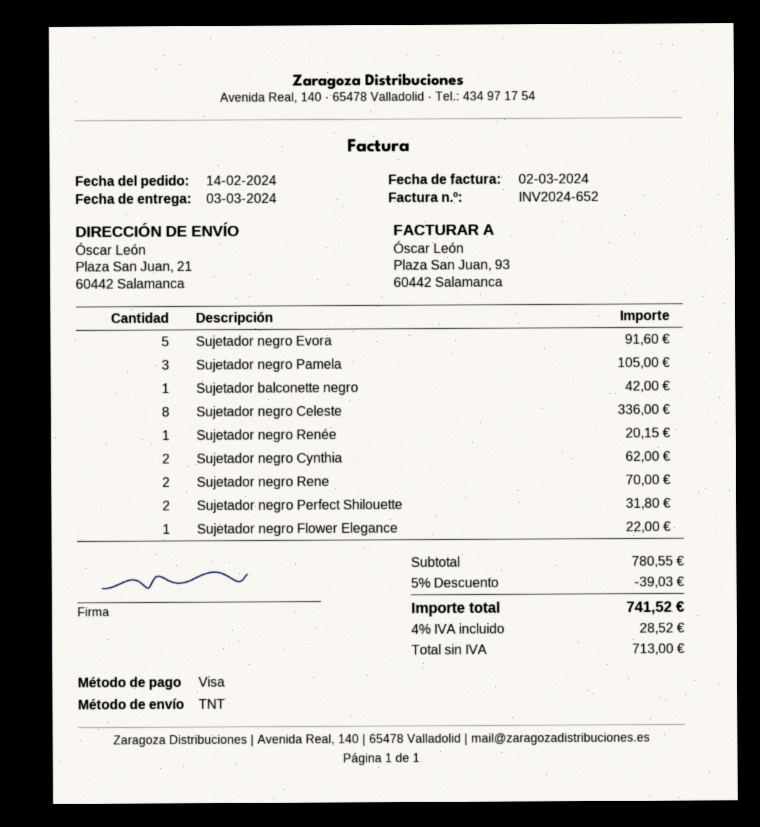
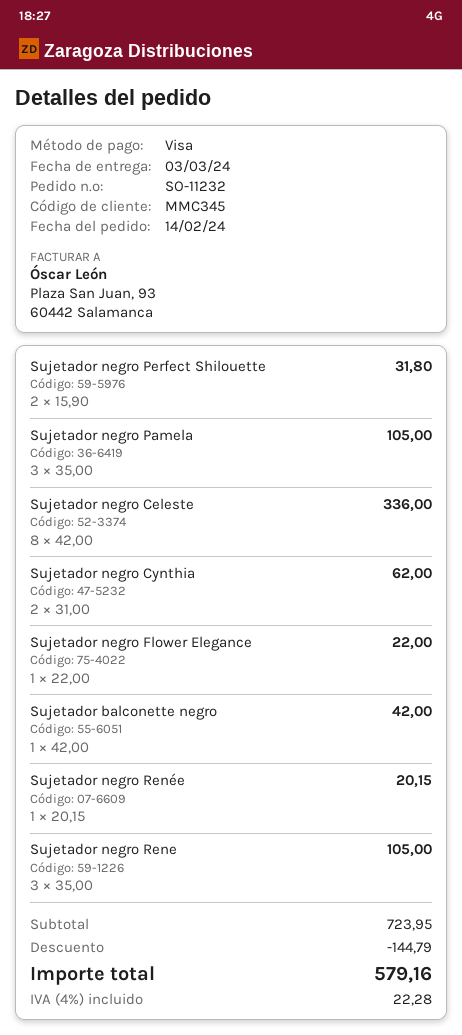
Sujetador negro Evora: 5 for 91.60 -> none
Sujetador negro Rene: 2 for 70.00 -> 3 for 105.00
subtotal: 780.55 -> 723.95
discount: 39.03 -> 144.79
tax: 4% = 28.52 -> 4% = 22.28
total: 741.52 -> 579.16

